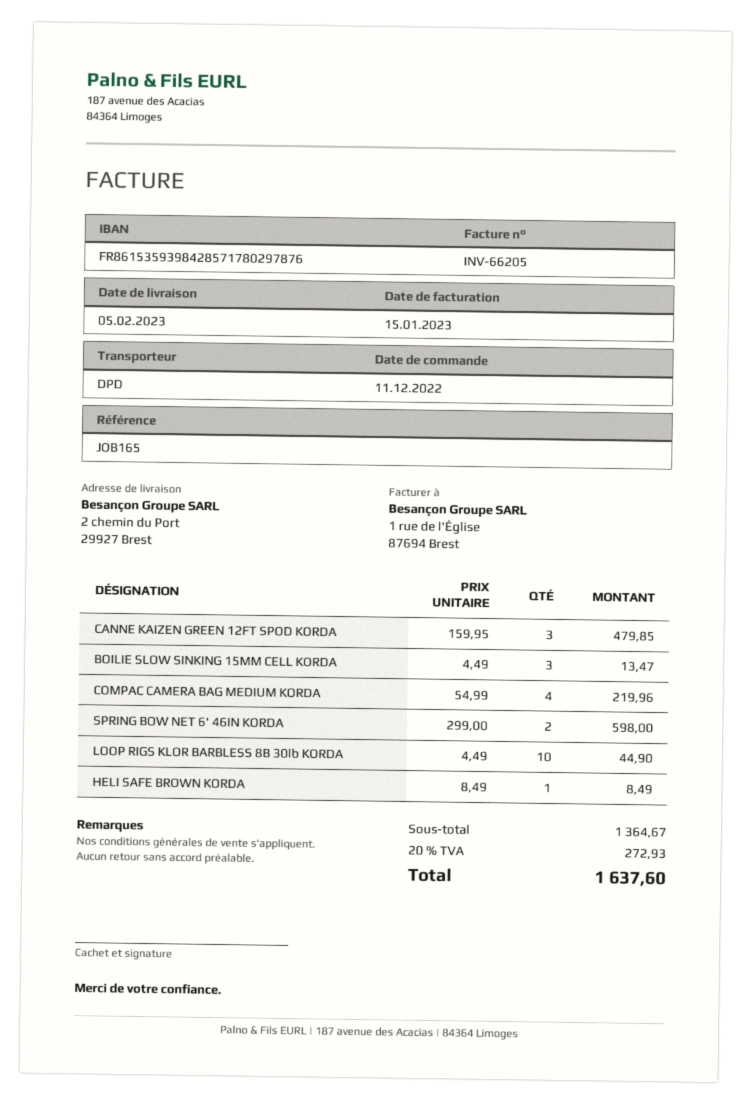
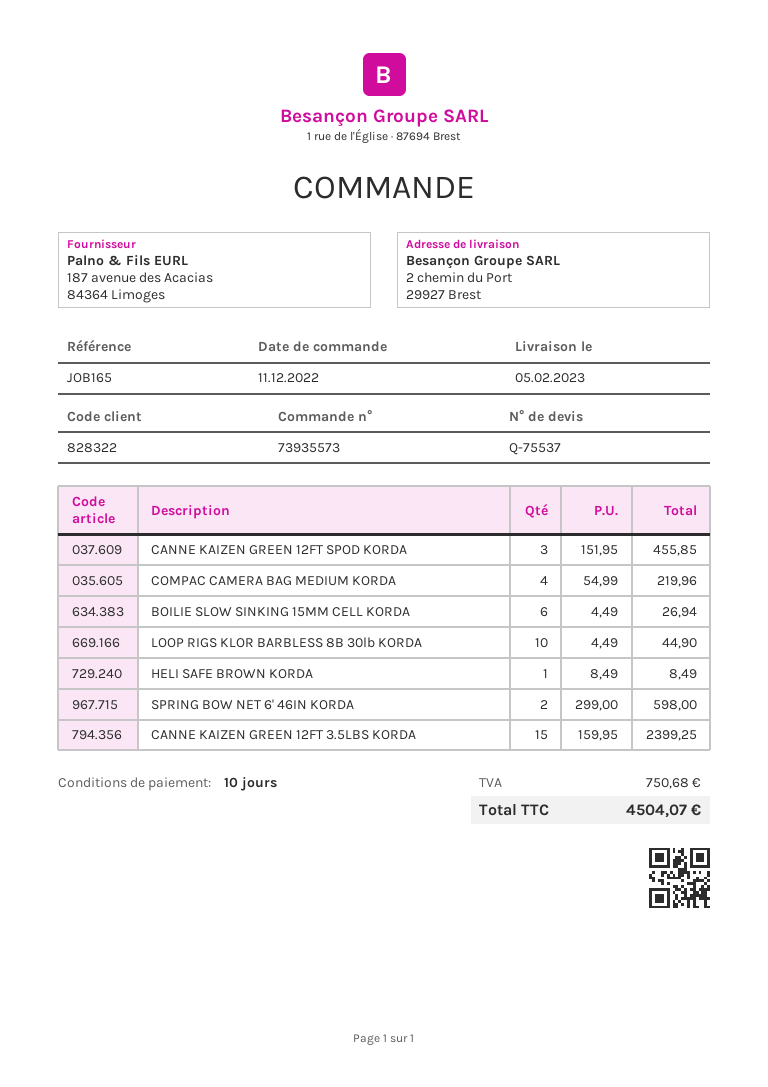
CANNE KAIZEN GREEN 12FT SPOD KORDA: 3 x 159.95 = 479.85 -> 3 x 151.95 = 455.85
BOILIE SLOW SINKING 15MM CELL KORDA: 3 x 4.49 = 13.47 -> 6 x 4.49 = 26.94
CANNE KAIZEN GREEN 12FT 3.5LBS KORDA: none -> 15 x 159.95 = 2399.25
tax: 272.93 -> 750.68
total: 1637.60 -> 4504.07

